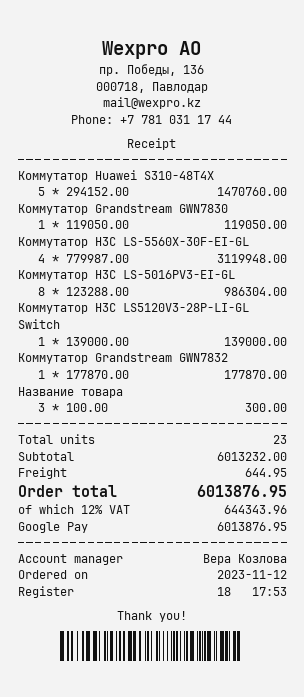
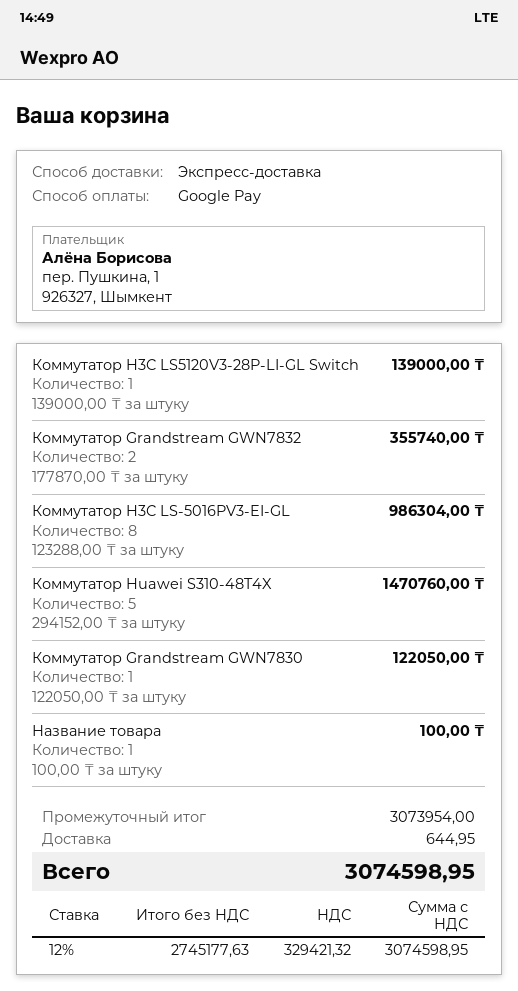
Коммутатор Grandstream GWN7830: 1 x 119050.00 = 119050.00 -> 1 x 122050.00 = 122050.00
Коммутатор H3C LS-5560X-30F-EI-GL: 4 x 779987.00 = 3119948.00 -> none
Коммутатор Grandstream GWN7832: 1 x 177870.00 = 177870.00 -> 2 x 177870.00 = 355740.00
Название товара: 3 x 100.00 = 300.00 -> 1 x 100.00 = 100.00
subtotal: 6013232.00 -> 3073954.00
tax: 12% = 644343.96 -> 12% = 329421.32
total: 6013876.95 -> 3074598.95

